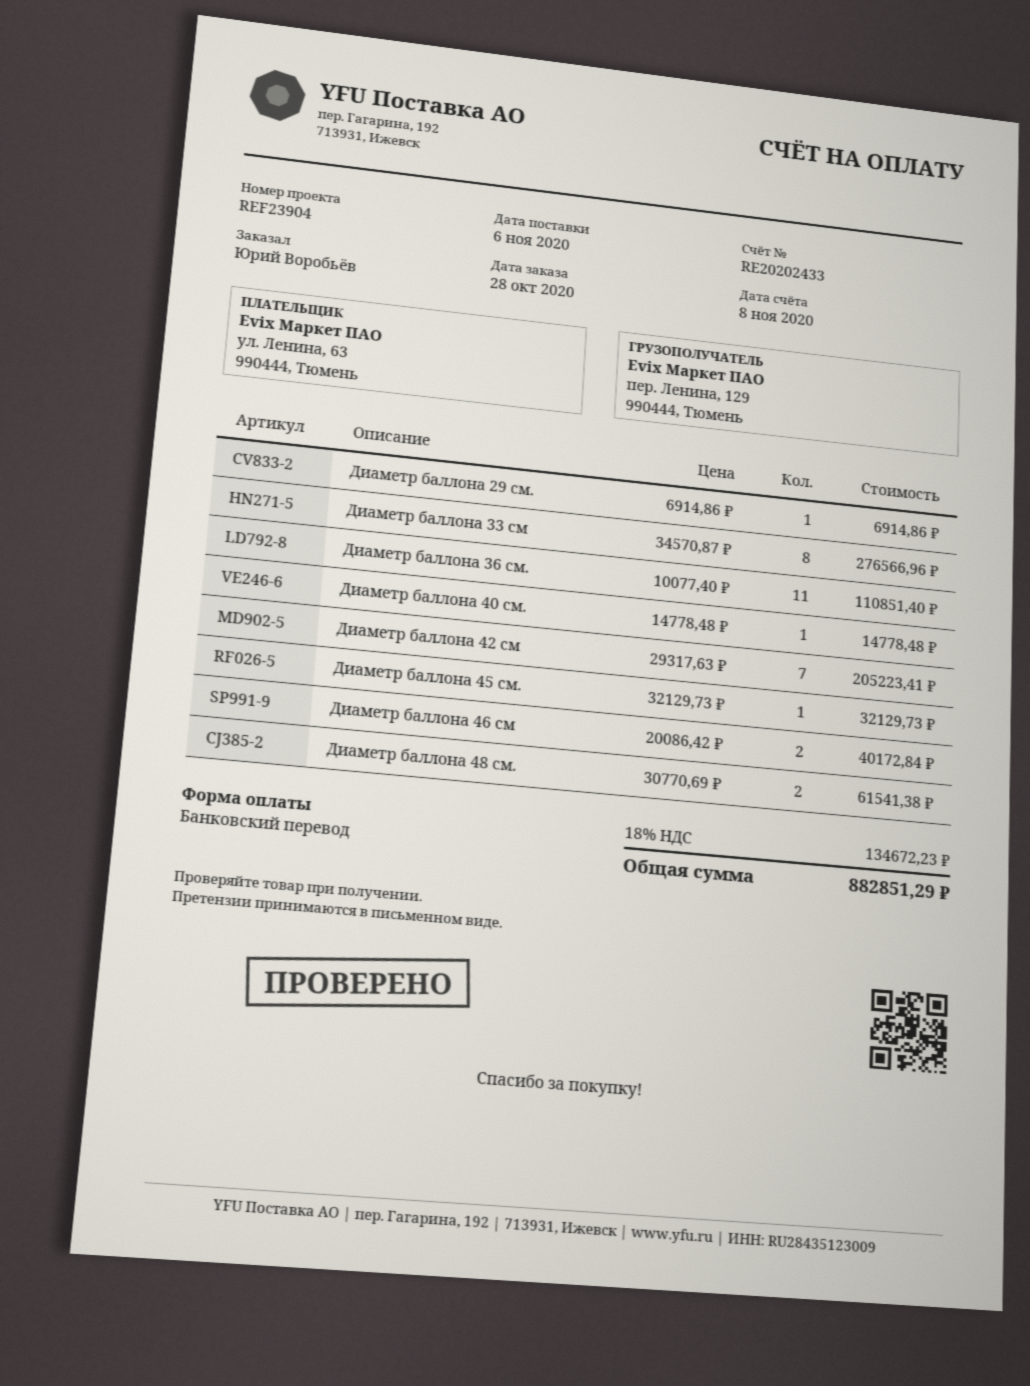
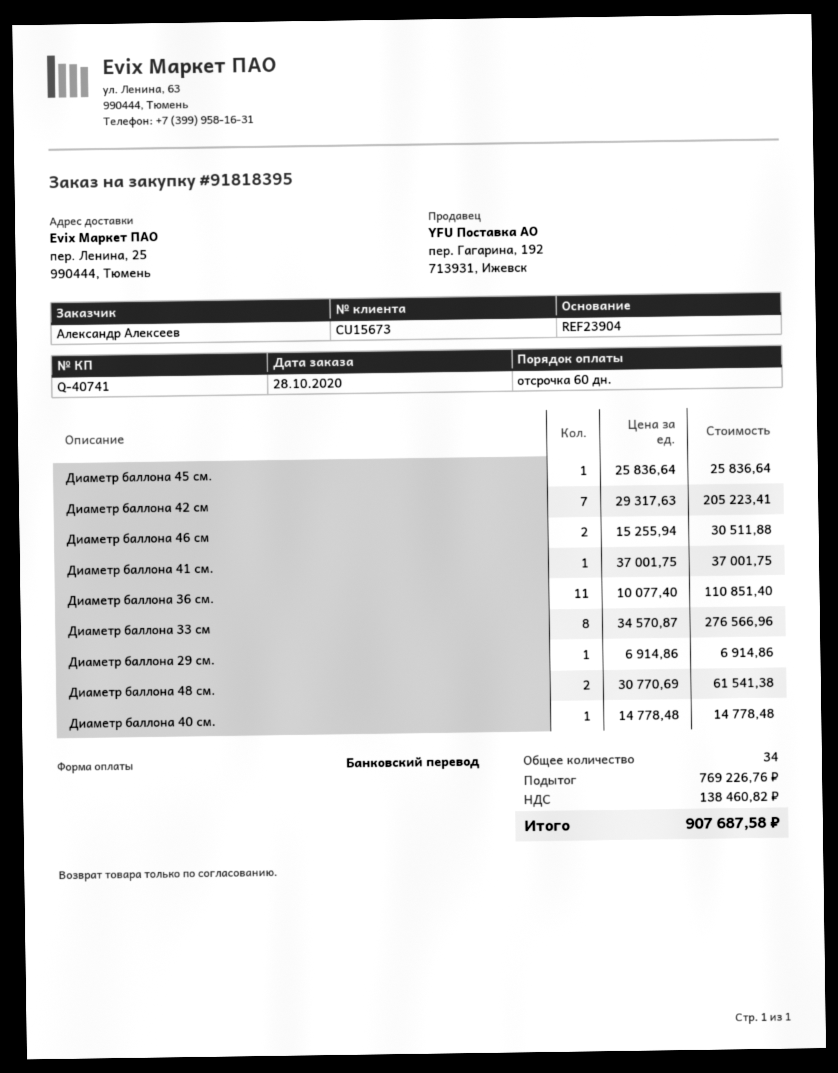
ordered by: Юрий Воробьёв -> Александр Алексеев
ship to: пер. Ленина, 129, 990444, Тюмень -> пер. Ленина, 25, 990444, Тюмень
Диаметр баллона 45 см.: 1 x 32129.73 = 32129.73 -> 1 x 25836.64 = 25836.64
Диаметр баллона 46 см: 2 x 20086.42 = 40172.84 -> 2 x 15255.94 = 30511.88
Диаметр баллона 41 см.: none -> 1 x 37001.75 = 37001.75
tax: 134672.23 -> 138460.82
total: 882851.29 -> 907687.58

